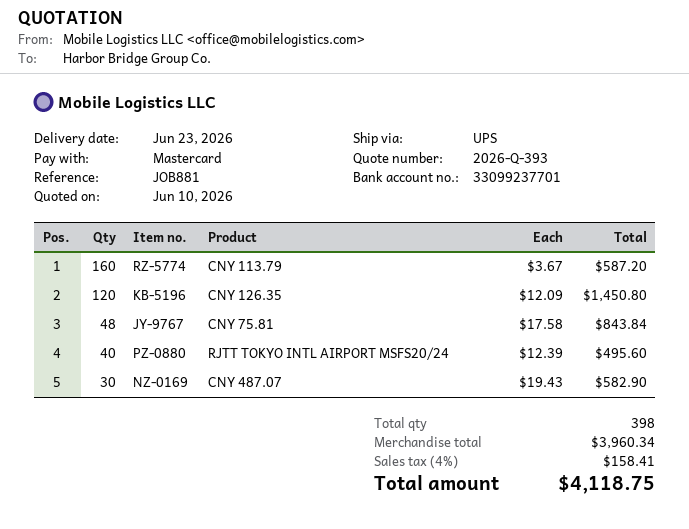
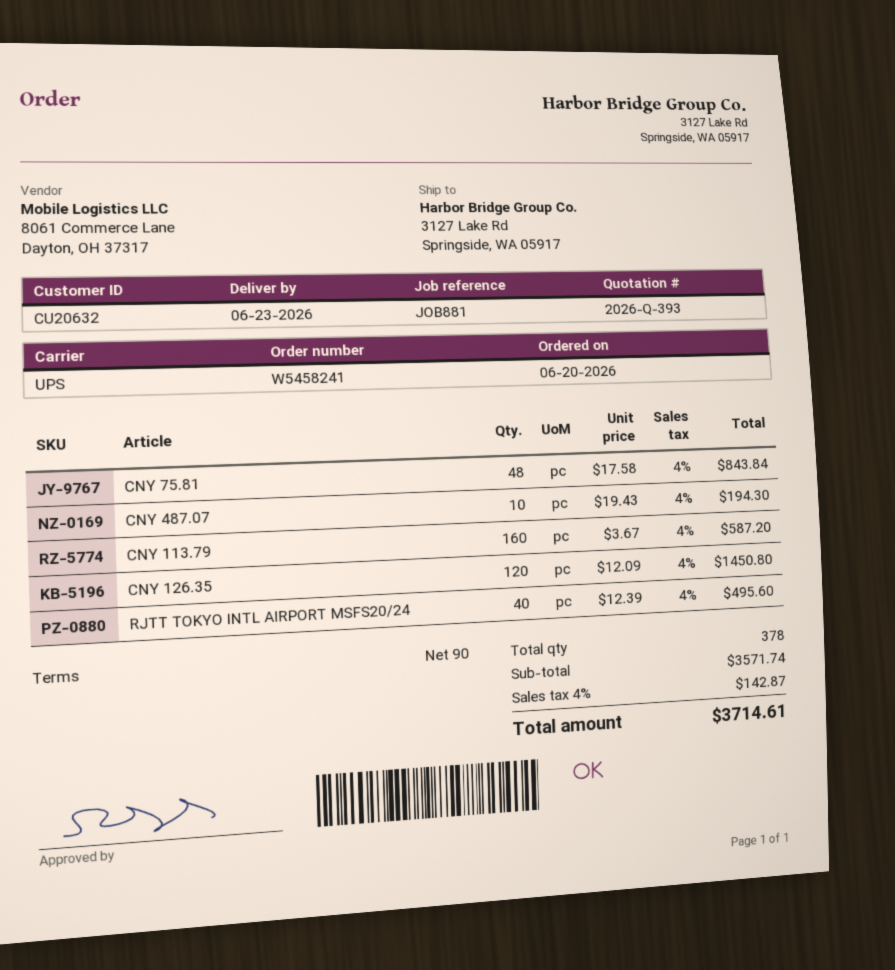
CNY 487.07: 30 x 19.43 = 582.90 -> 10 x 19.43 = 194.30
total quantity: 398 -> 378
subtotal: 3960.34 -> 3571.74
tax: 4% = 158.41 -> 4% = 142.87
total: 4118.75 -> 3714.61

